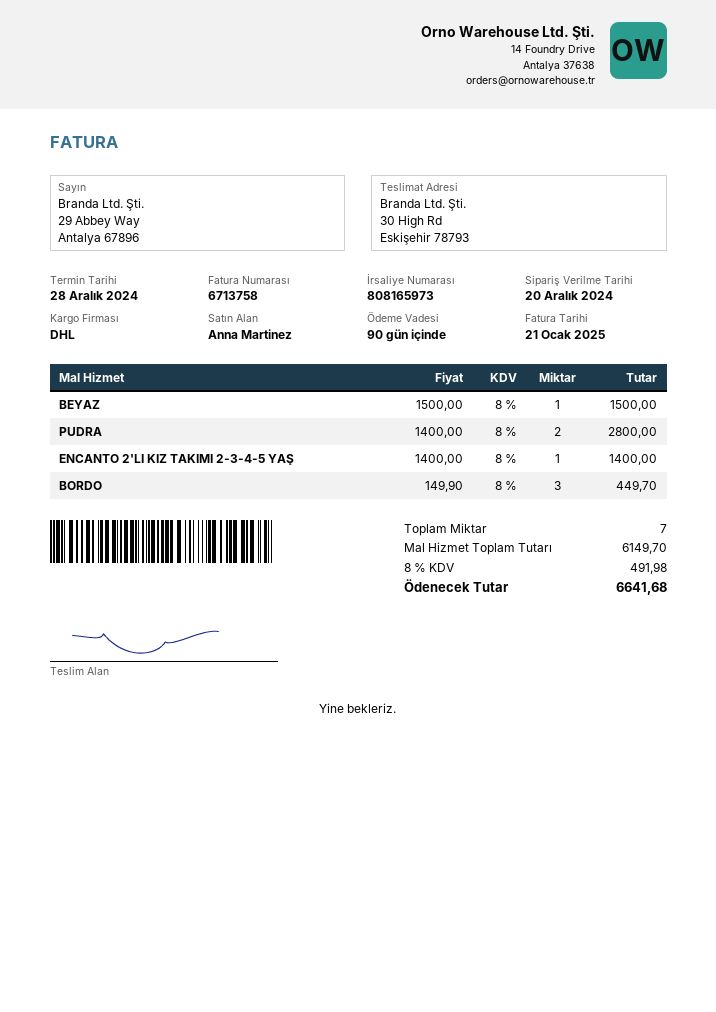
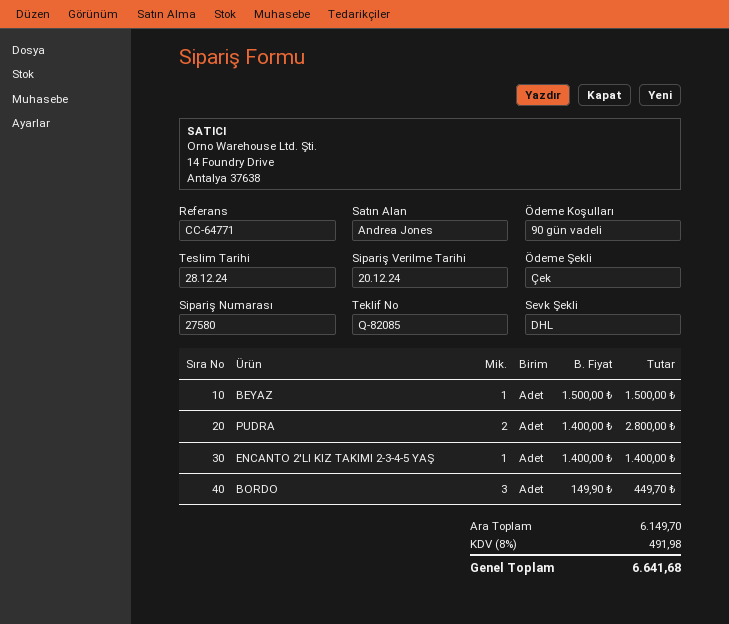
ordered by: Anna Martinez -> Andrea Jones

